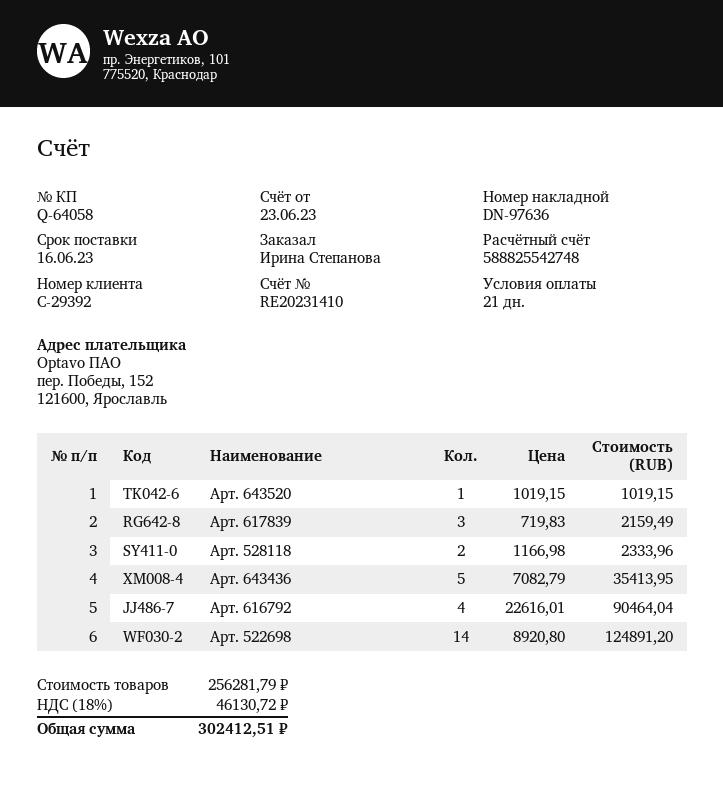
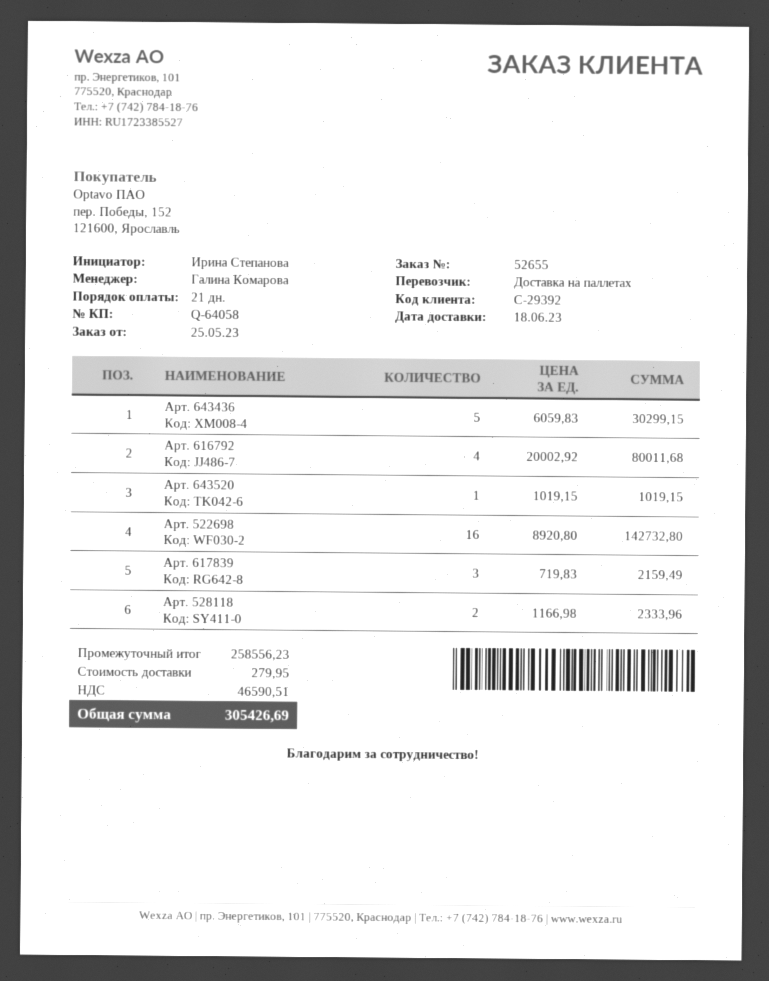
delivery date: 2023-06-16 -> 2023-06-18
Арт. 643436: 5 x 7082.79 = 35413.95 -> 5 x 6059.83 = 30299.15
Арт. 616792: 4 x 22616.01 = 90464.04 -> 4 x 20002.92 = 80011.68
Арт. 522698: 14 x 8920.80 = 124891.20 -> 16 x 8920.80 = 142732.80
subtotal: 256281.79 -> 258556.23
shipping: none -> 279.95
tax: 46130.72 -> 46590.51
total: 302412.51 -> 305426.69

